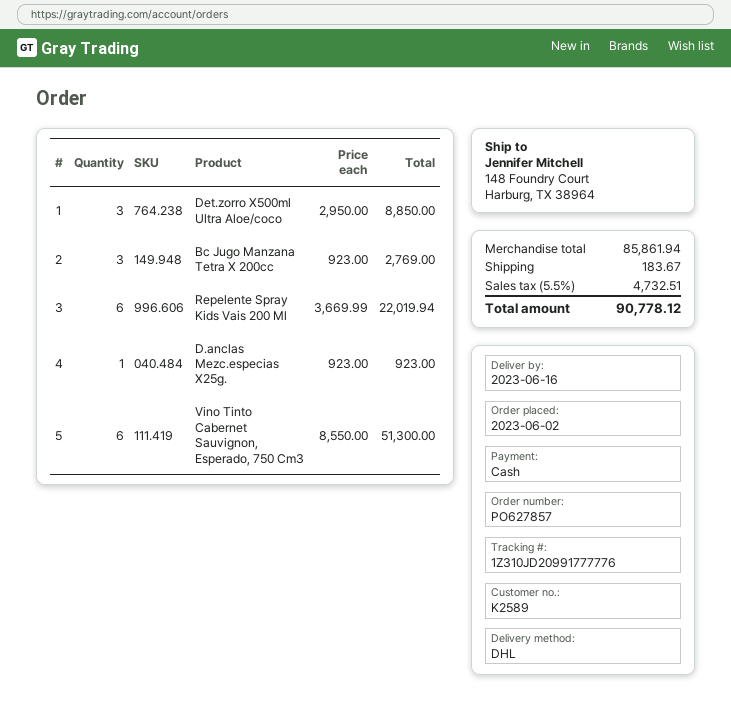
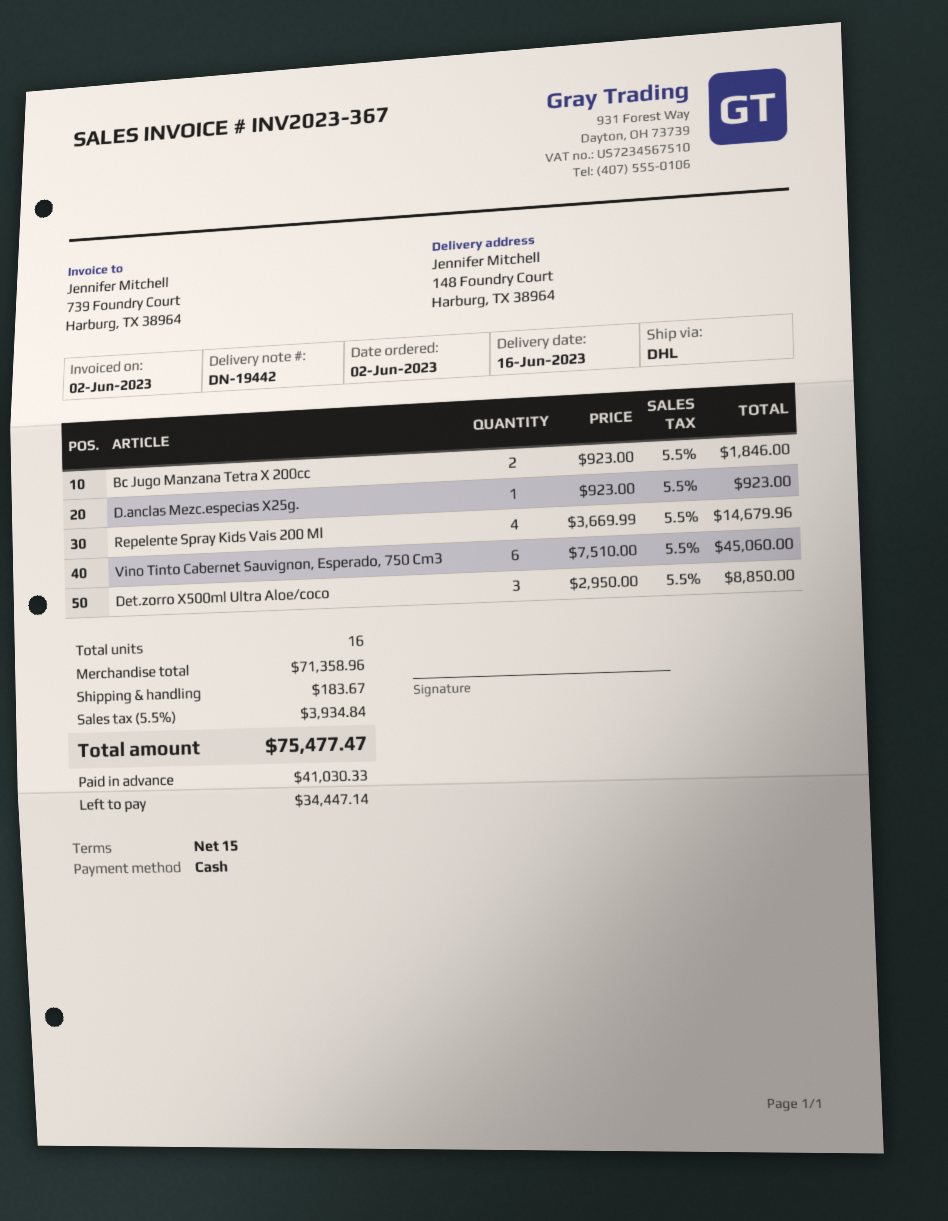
Bc Jugo Manzana Tetra X 200cc: 3 x 923.00 = 2769.00 -> 2 x 923.00 = 1846.00
Repelente Spray Kids Vais 200 Ml: 6 x 3669.99 = 22019.94 -> 4 x 3669.99 = 14679.96
Vino Tinto Cabernet Sauvignon, Esperado, 750 Cm3: 6 x 8550.00 = 51300.00 -> 6 x 7510.00 = 45060.00
subtotal: 85861.94 -> 71358.96
tax: 5.5% = 4732.51 -> 5.5% = 3934.84
total: 90778.12 -> 75477.47

